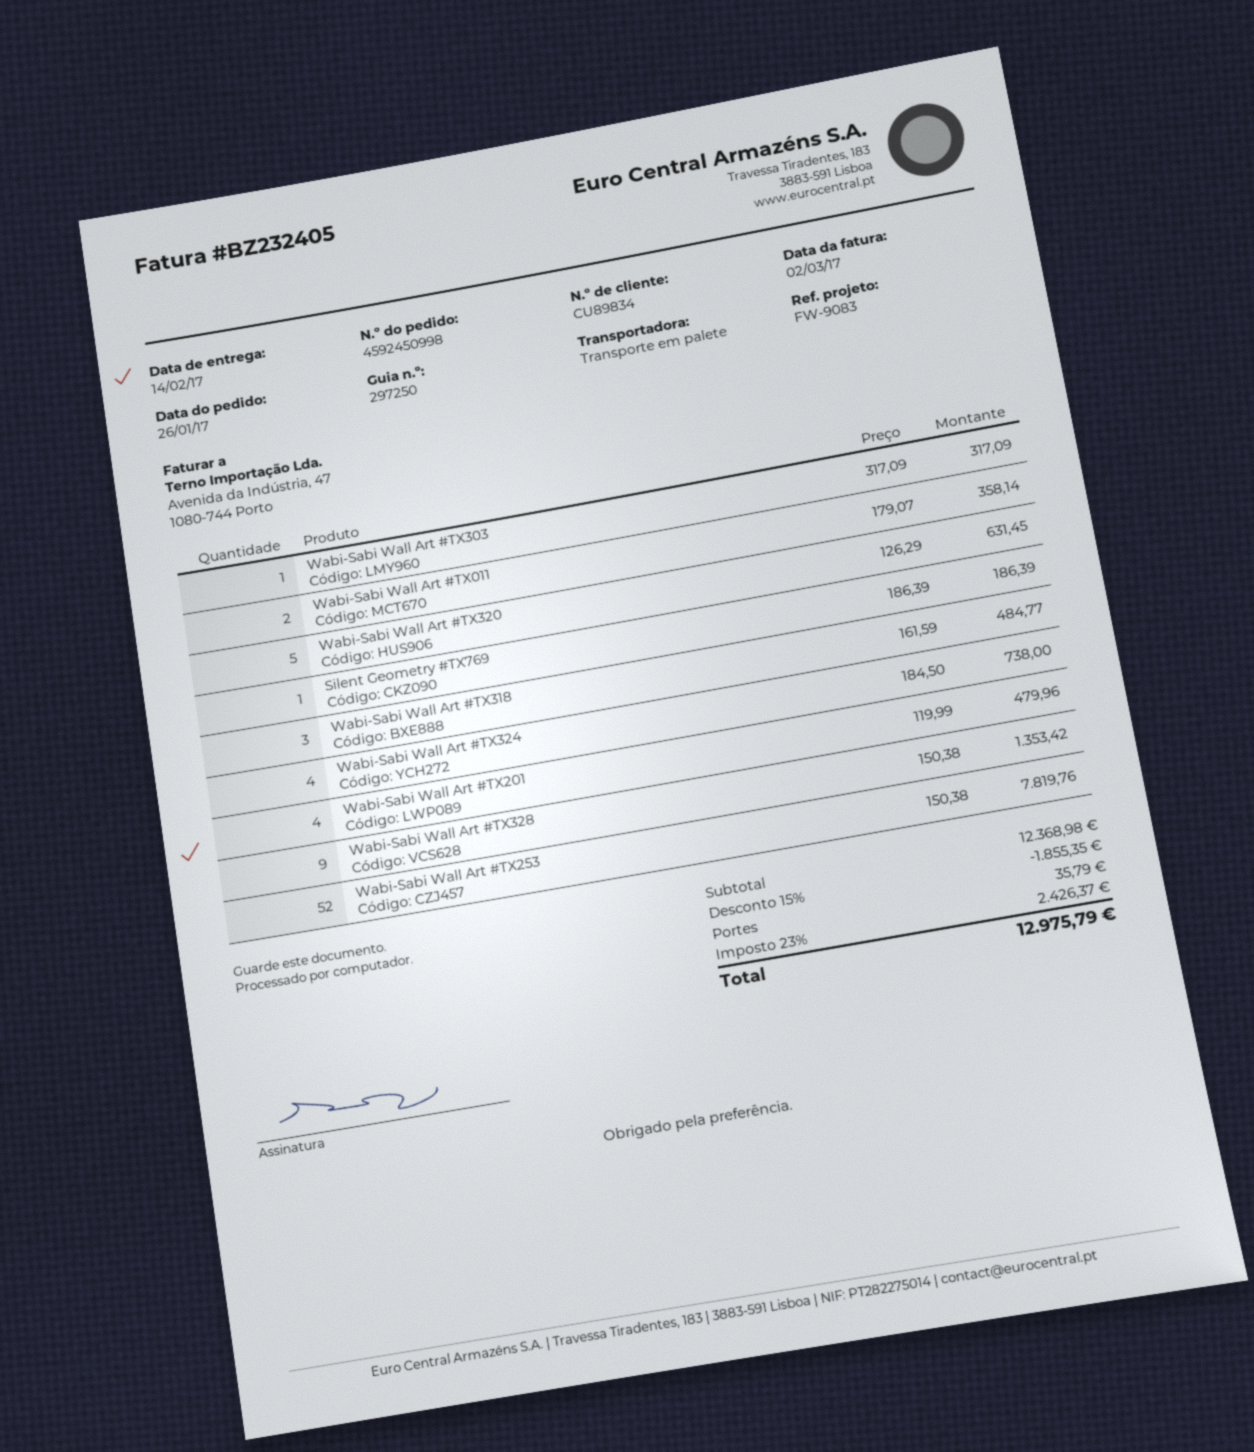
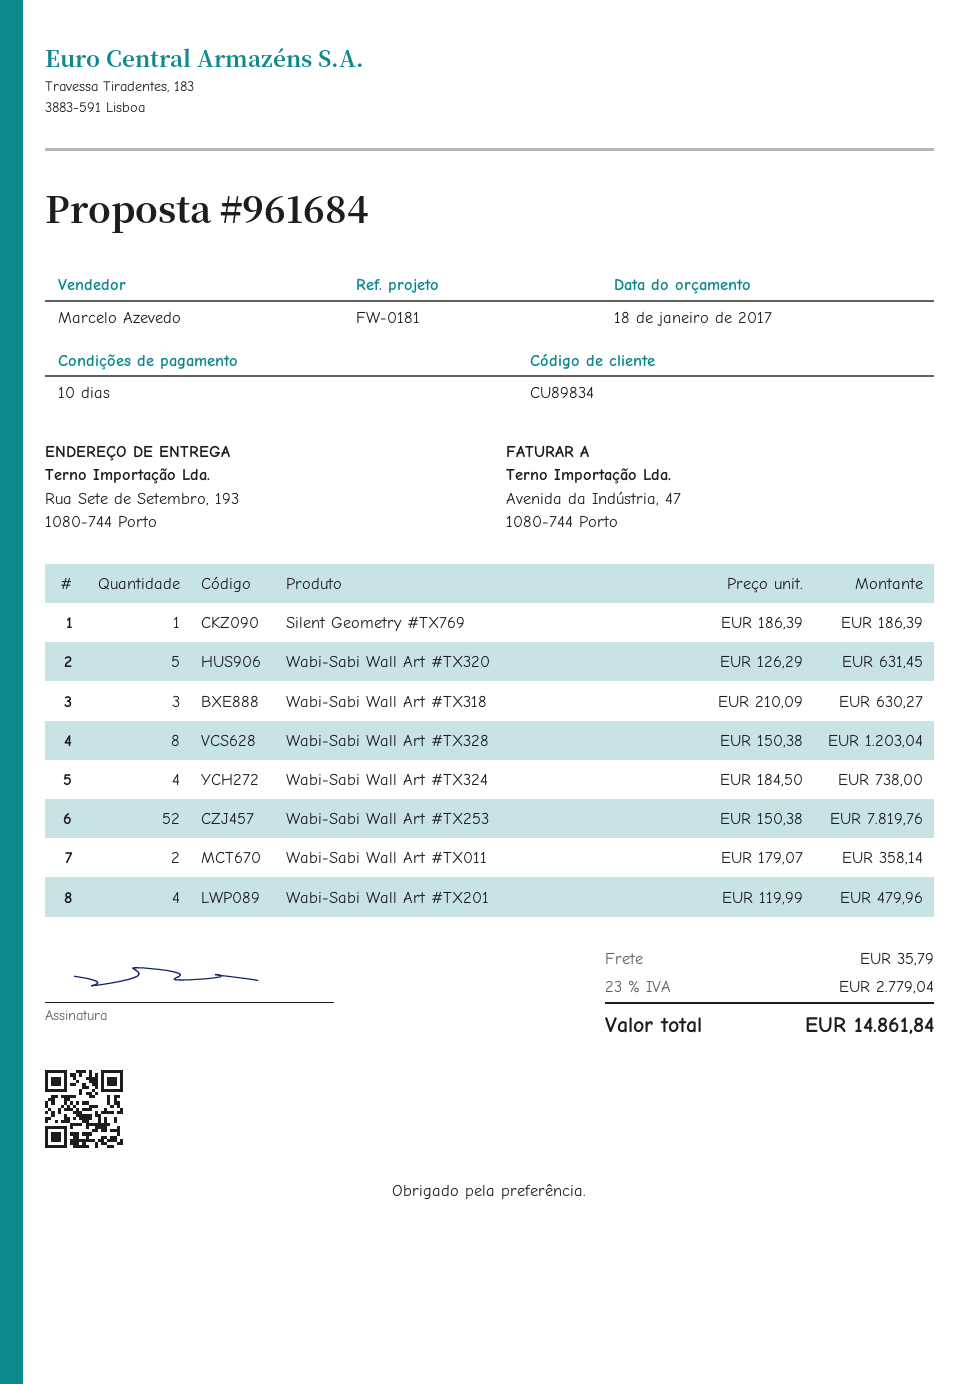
reference: FW-9083 -> FW-0181
Wabi-Sabi Wall Art #TX303: 1 x 317.09 = 317.09 -> none
Wabi-Sabi Wall Art #TX318: 3 x 161.59 = 484.77 -> 3 x 210.09 = 630.27
Wabi-Sabi Wall Art #TX328: 9 x 150.38 = 1353.42 -> 8 x 150.38 = 1203.04
discount: 15% = 1855.35 -> none
tax: 23% = 2426.37 -> 23% = 2779.04
total: 12975.79 -> 14861.84

